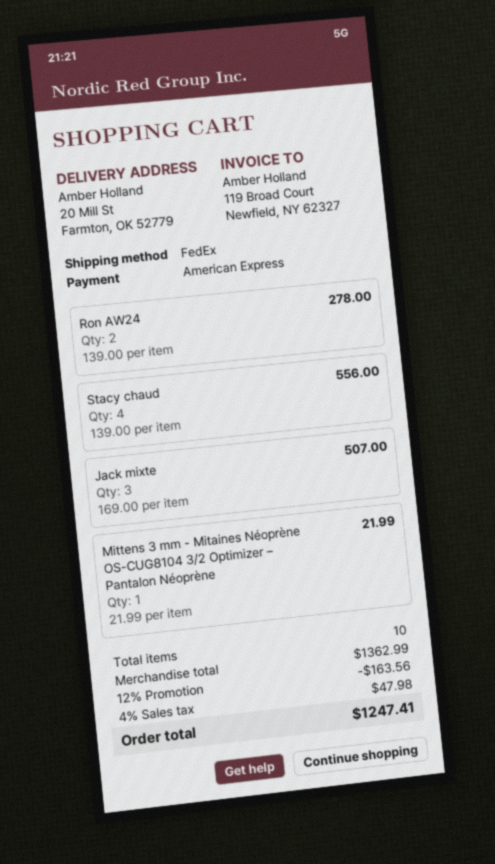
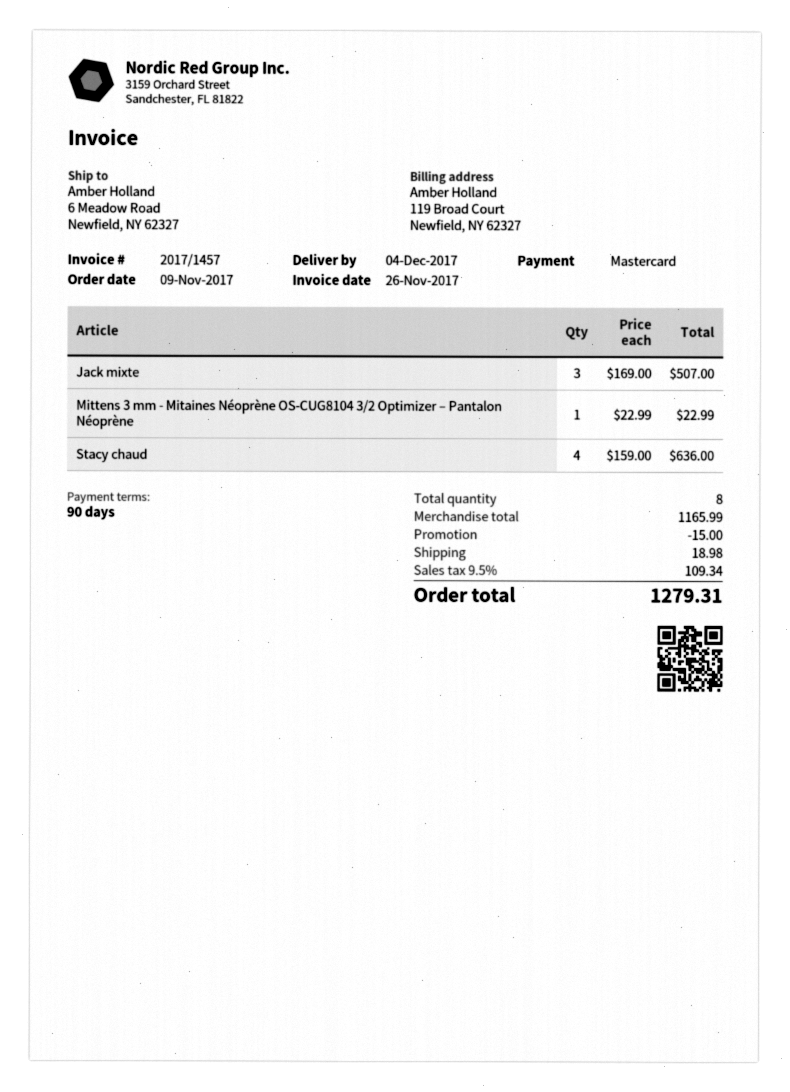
payment method: American Express -> Mastercard
ship to: 20 Mill St, Farmton, OK 52779 -> 6 Meadow Road, Newfield, NY 62327
Ron AW24: 2 x 139.00 = 278.00 -> none
Stacy chaud: 4 x 139.00 = 556.00 -> 4 x 159.00 = 636.00
Mittens 3 mm - Mitaines Néoprène OS-CUG8104 3/2 Optimizer – Pantalon Néoprène: 1 x 21.99 = 21.99 -> 1 x 22.99 = 22.99
total quantity: 10 -> 8
subtotal: 1362.99 -> 1165.99
discount: 163.56 -> 15.00
shipping: none -> 18.98
tax: 4% = 47.98 -> 9.5% = 109.34
total: 1247.41 -> 1279.31

